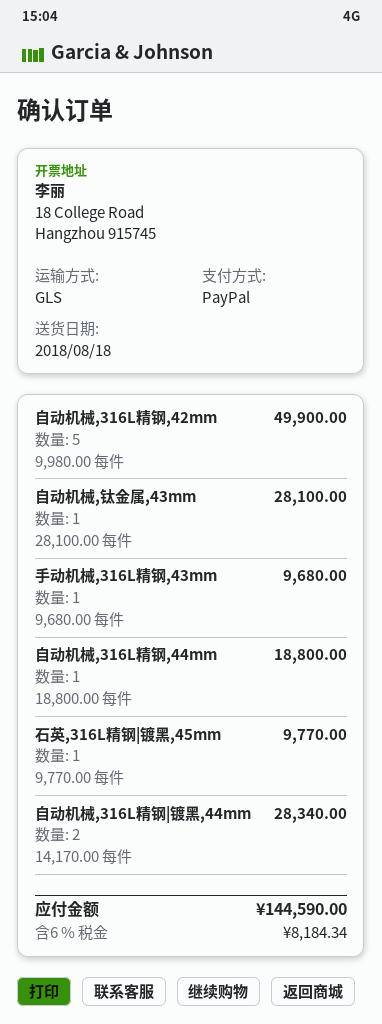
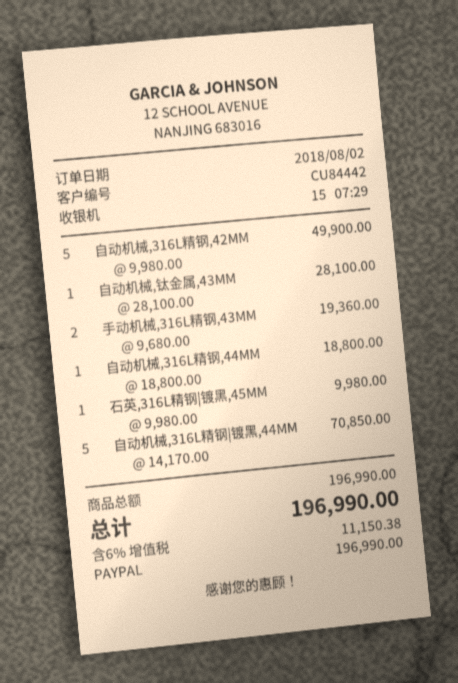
手动机械,316L精钢,43mm: 1 x 9680.00 = 9680.00 -> 2 x 9680.00 = 19360.00
石英,316L精钢|镀黑,45mm: 1 x 9770.00 = 9770.00 -> 1 x 9980.00 = 9980.00
自动机械,316L精钢|镀黑,44mm: 2 x 14170.00 = 28340.00 -> 5 x 14170.00 = 70850.00
tax: 6% = 8184.34 -> 6% = 11150.38
total: 144590.00 -> 196990.00

